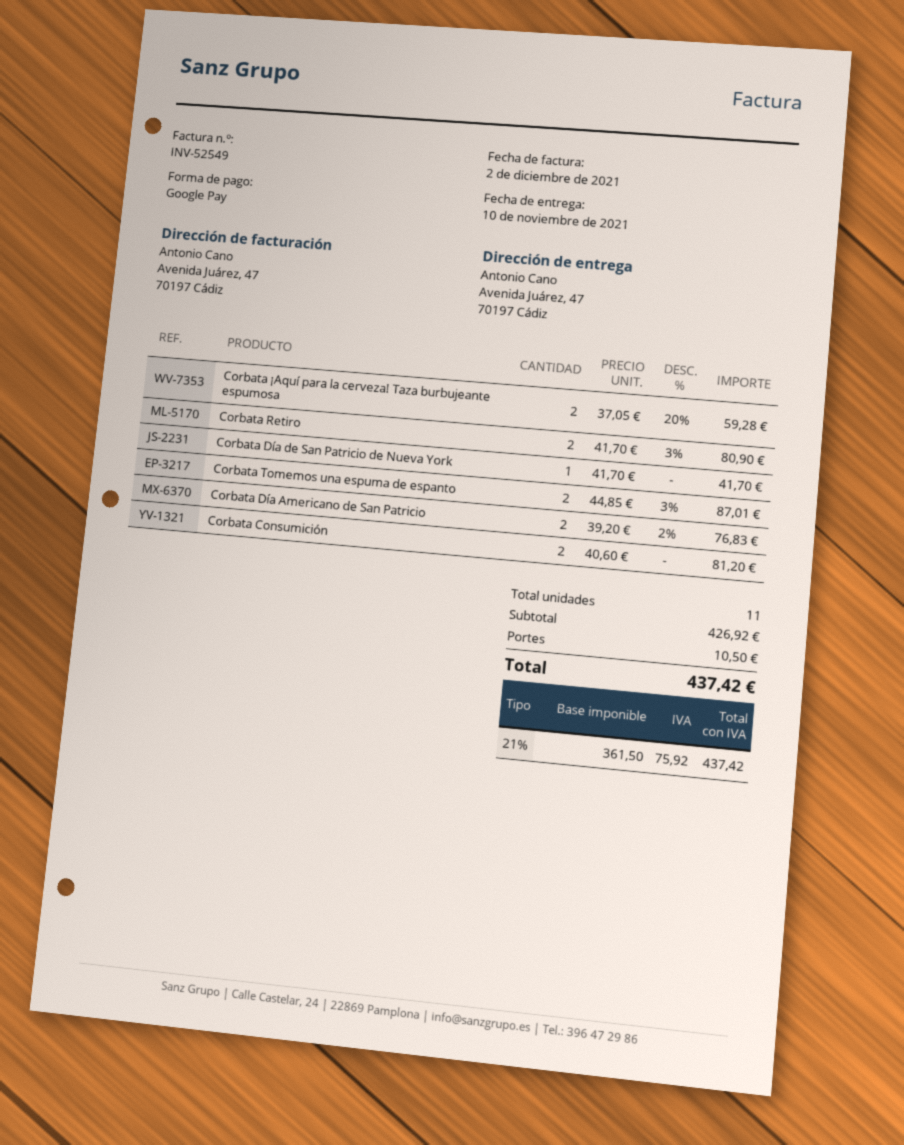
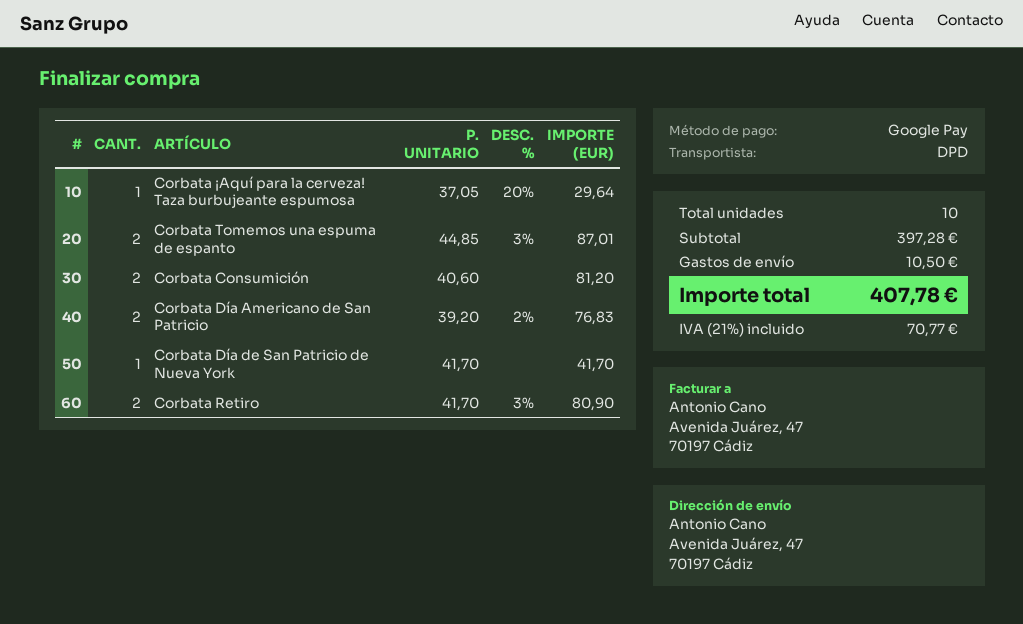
Corbata ¡Aquí para la cerveza! Taza burbujeante espumosa: 2 x 37.05 - 20% = 59.28 -> 1 x 37.05 - 20% = 29.64
total quantity: 11 -> 10
subtotal: 426.92 -> 397.28
tax: 21% = 75.92 -> 21% = 70.77
total: 437.42 -> 407.78

